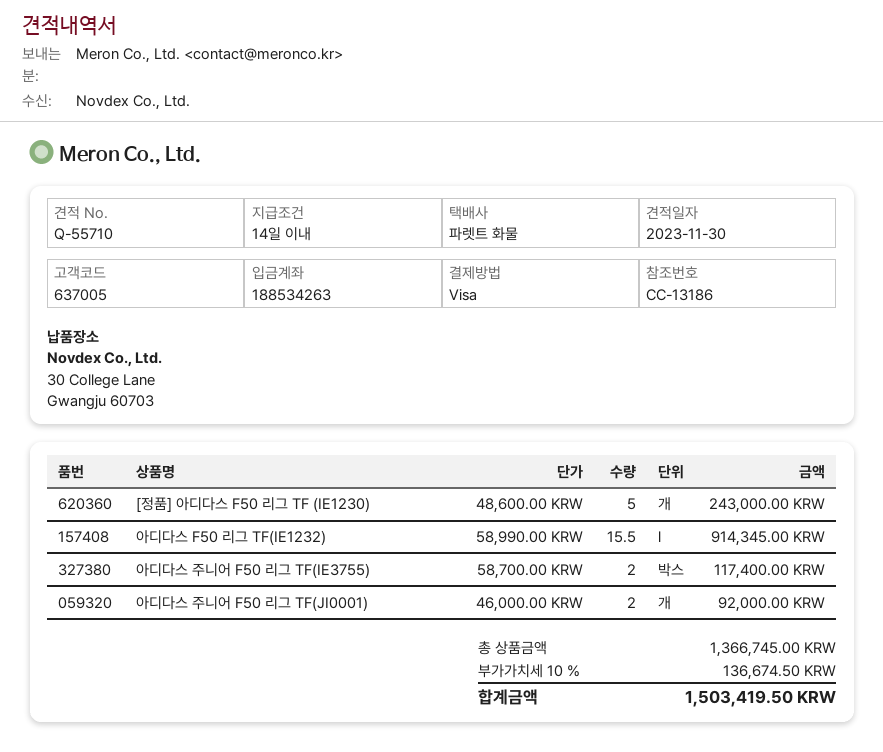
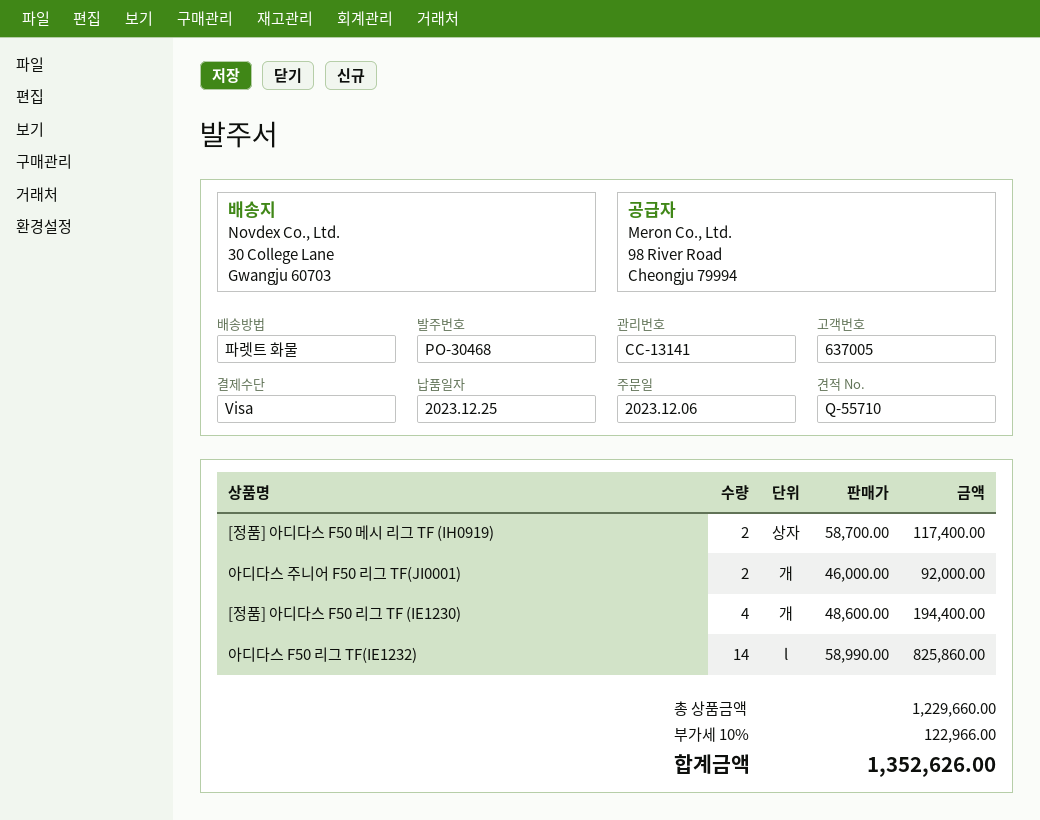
reference: CC-13186 -> CC-13141
[정품] 아디다스 F50 리그 TF (IE1230): 5 x 48600.00 = 243000.00 -> 4 x 48600.00 = 194400.00
아디다스 F50 리그 TF(IE1232): 15.5 x 58990.00 = 914345.00 -> 14 x 58990.00 = 825860.00
아디다스 주니어 F50 리그 TF(IE3755): 2 x 58700.00 = 117400.00 -> none
[정품] 아디다스 F50 메시 리그 TF (IH0919): none -> 2 x 58700.00 = 117400.00
subtotal: 1366745.00 -> 1229660.00
tax: 10% = 136674.50 -> 10% = 122966.00
total: 1503419.50 -> 1352626.00

